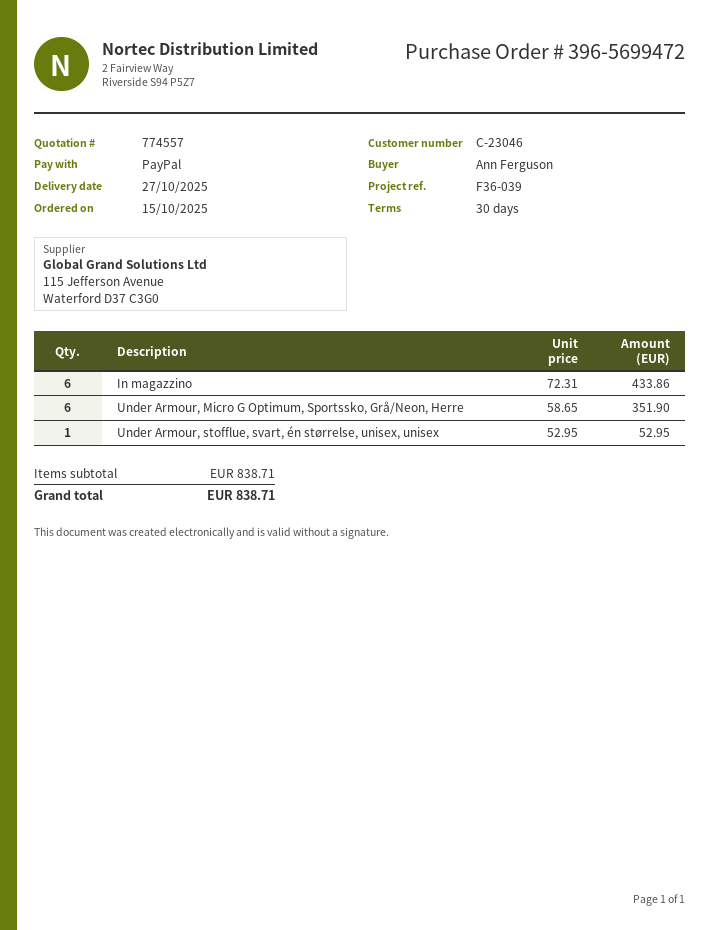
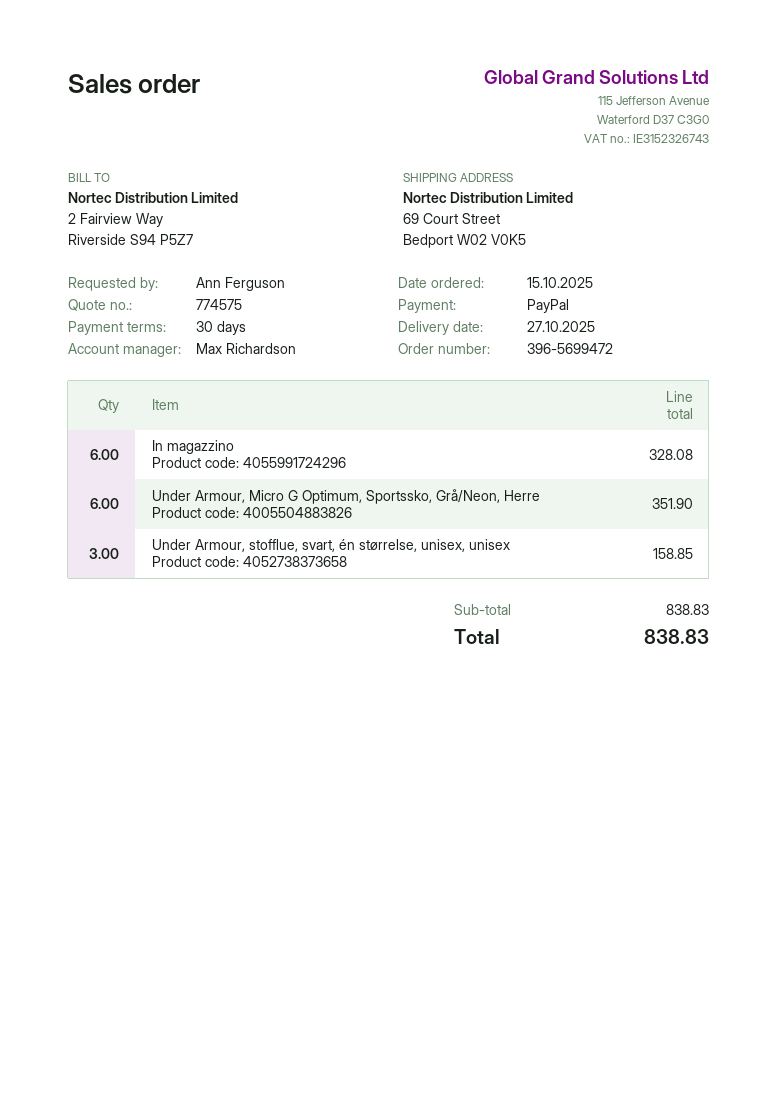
quote number: 774557 -> 774575
In magazzino: 6 for 433.86 -> 6 for 328.08
Under Armour, stofflue, svart, én størrelse, unisex, unisex: 1 for 52.95 -> 3 for 158.85
subtotal: 838.71 -> 838.83
total: 838.71 -> 838.83

